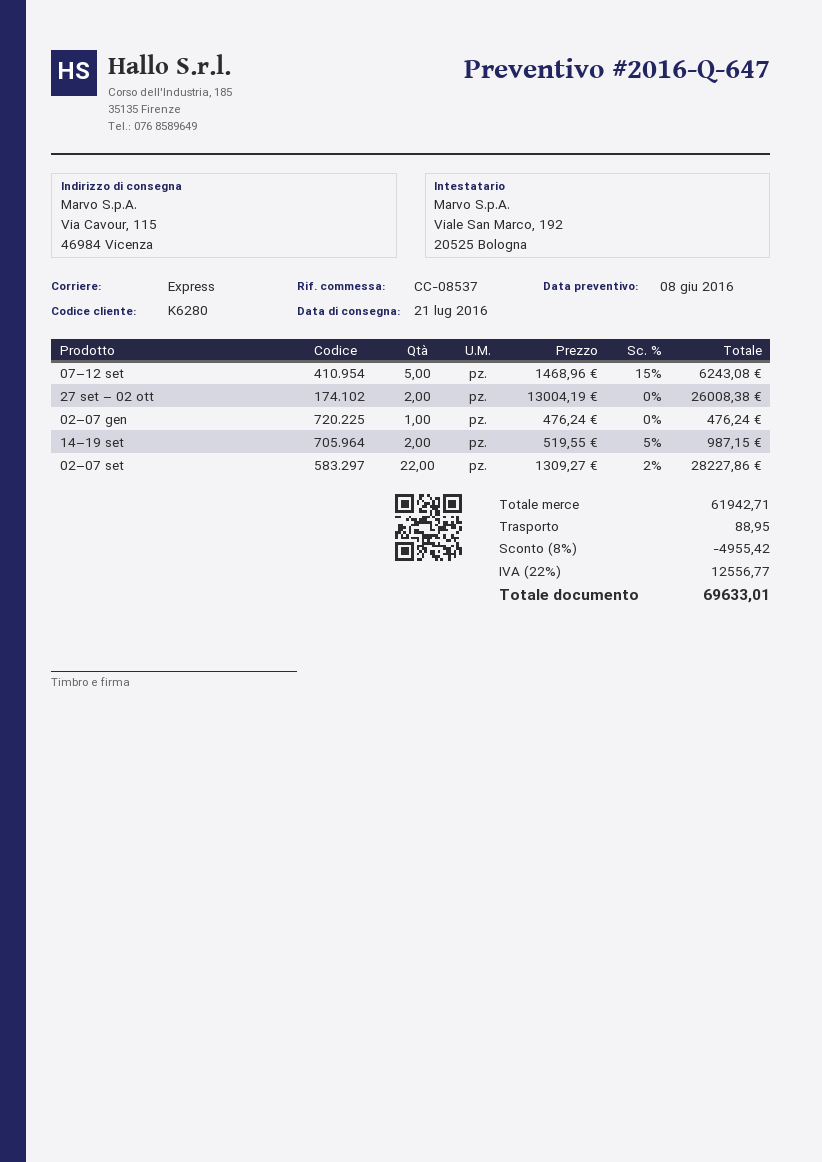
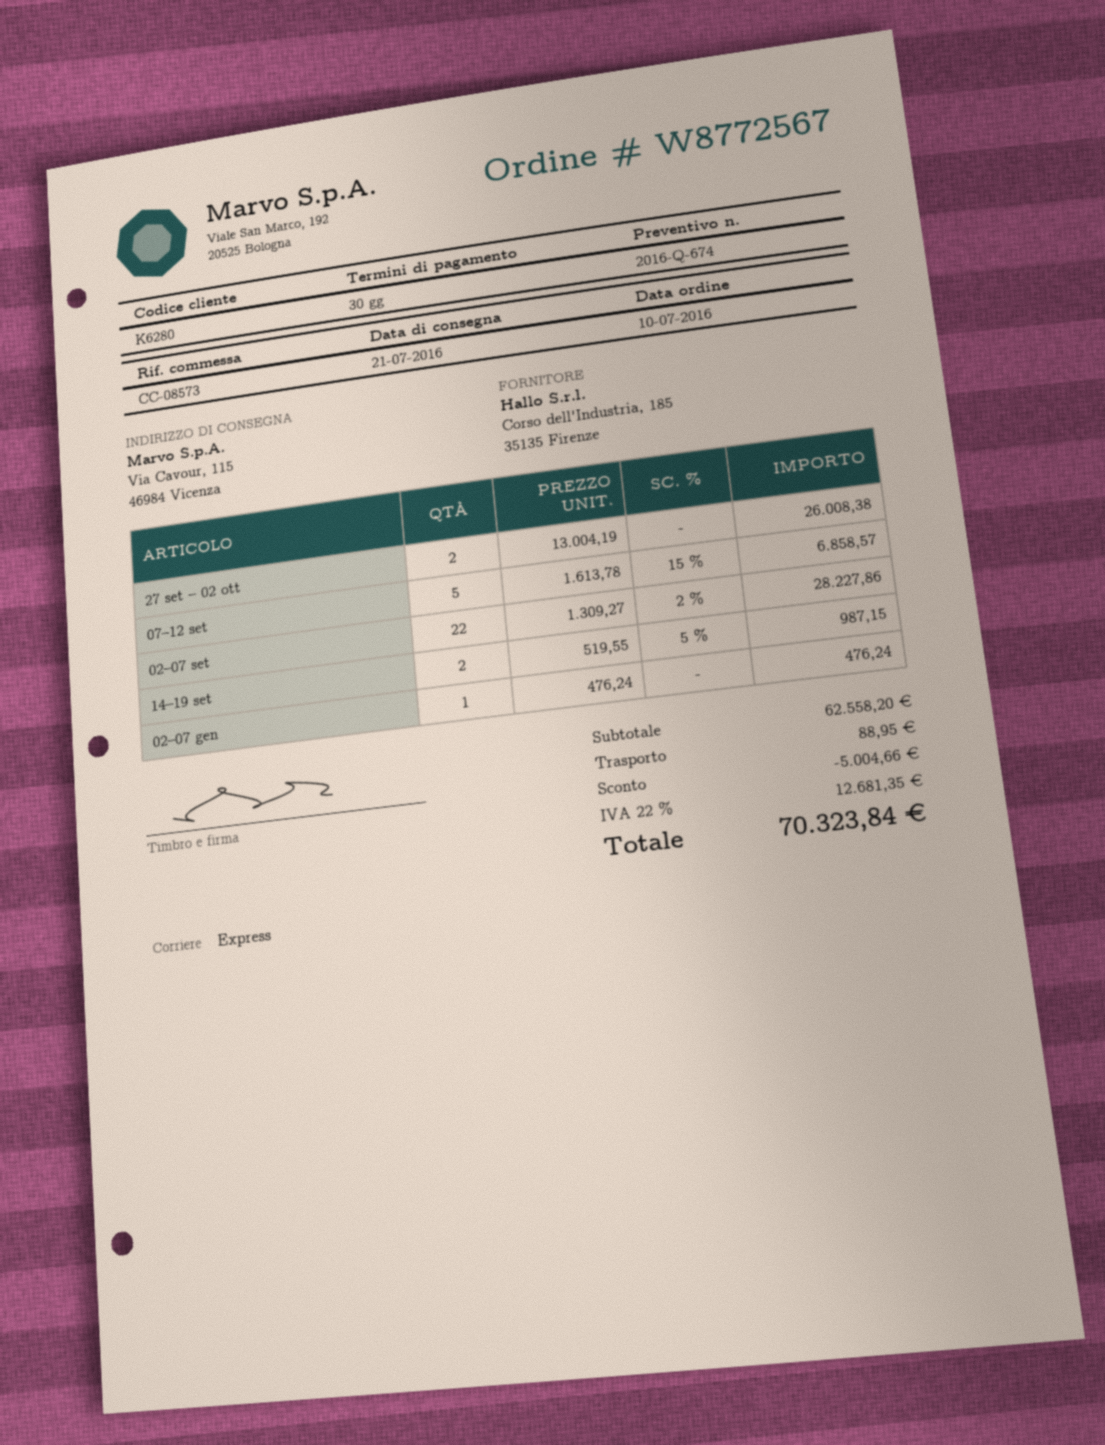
quote number: 2016-Q-647 -> 2016-Q-674
reference: CC-08537 -> CC-08573
07–12 set: 5 x 1468.96 - 15% = 6243.08 -> 5 x 1613.78 - 15% = 6858.57
subtotal: 61942.71 -> 62558.20
discount: 4955.42 -> 5004.66
tax: 22% = 12556.77 -> 22% = 12681.35
total: 69633.01 -> 70323.84

